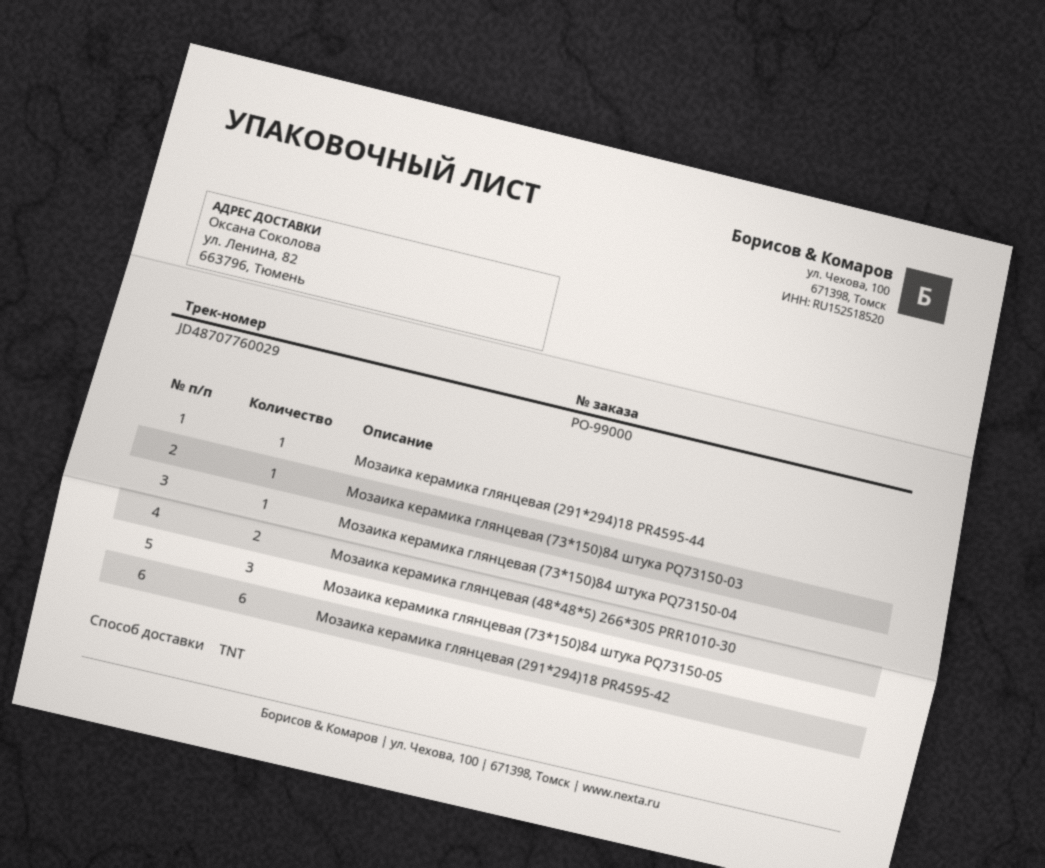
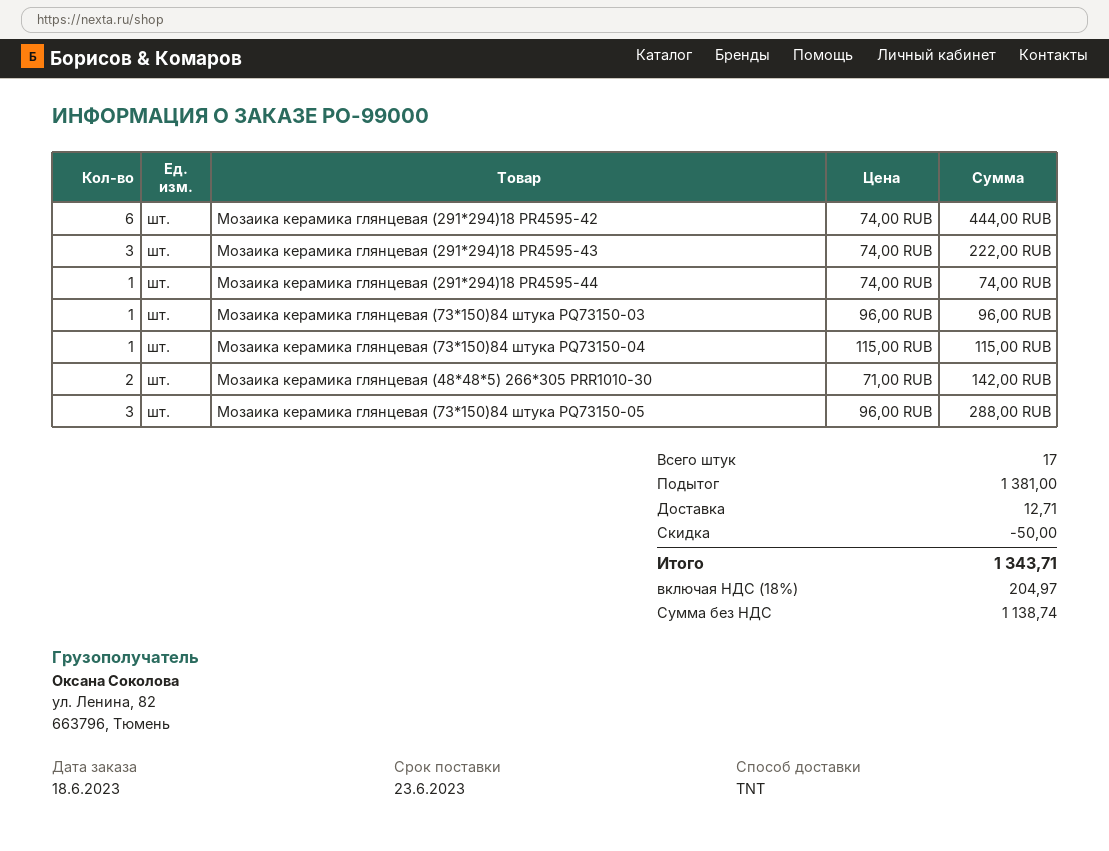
Мозаика керамика глянцевая (291*294)18 PR4595-43: none -> 3

